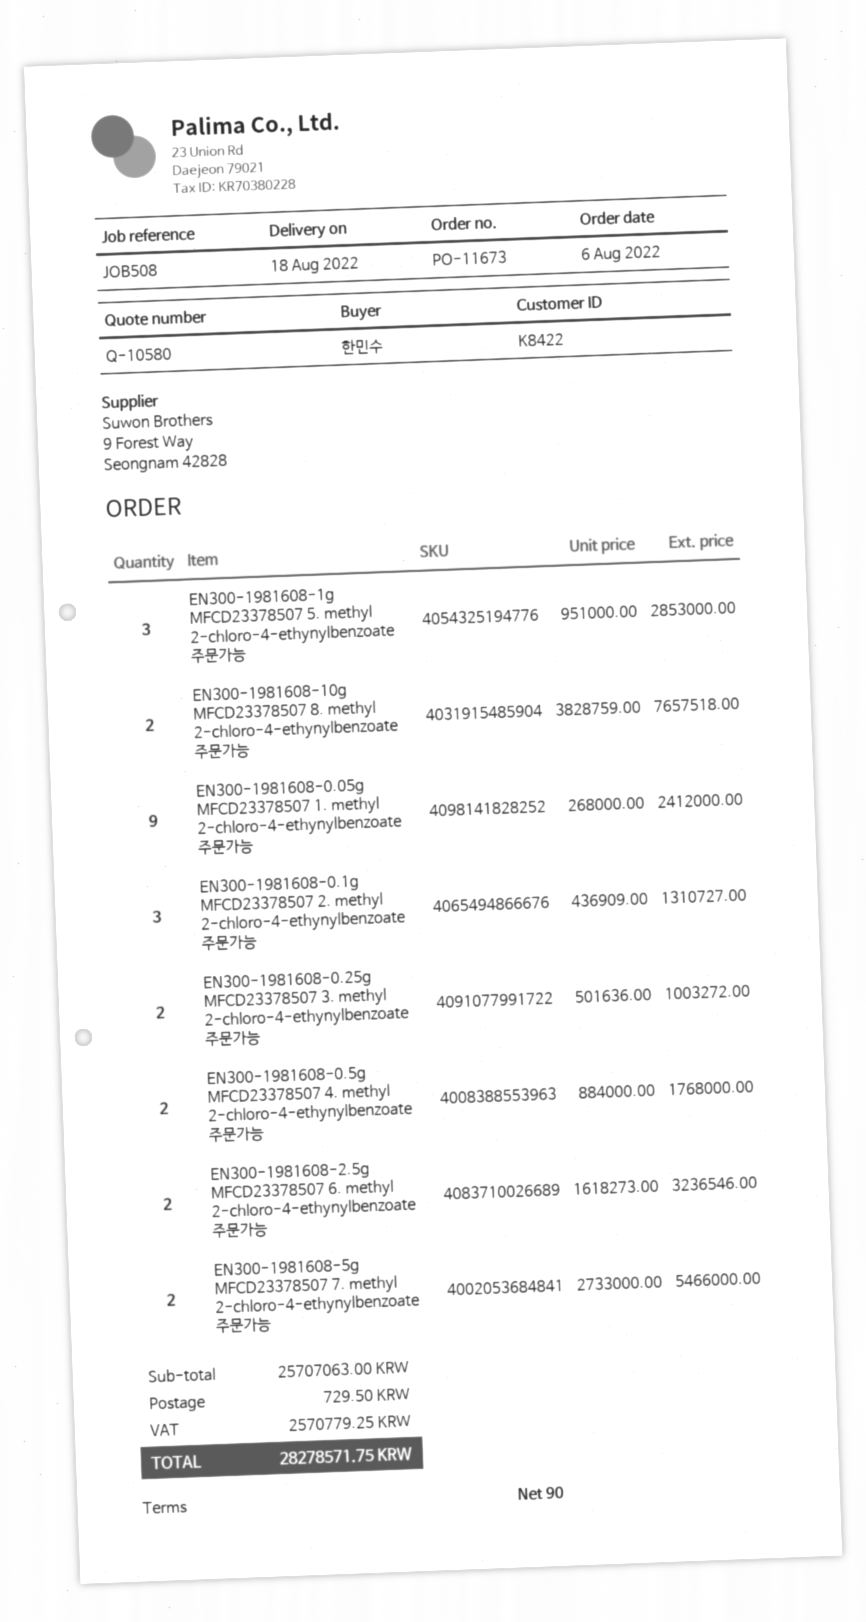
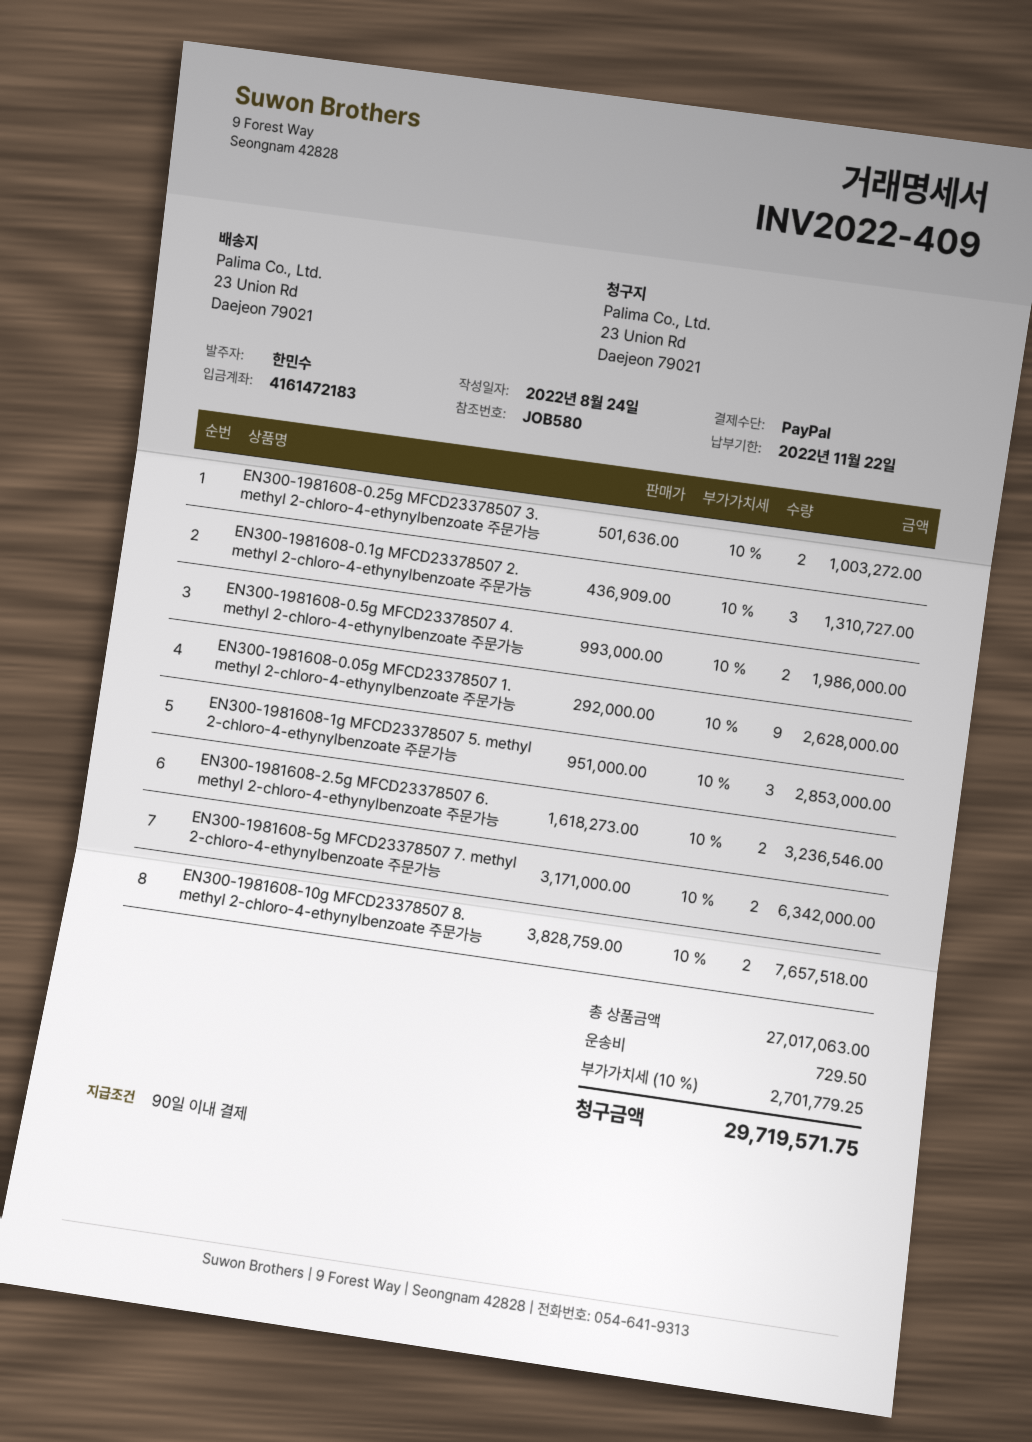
reference: JOB508 -> JOB580
EN300-1981608-0.05g MFCD23378507 1. methyl 2-chloro-4-ethynylbenzoate 주문가능: 9 x 268000.00 = 2412000.00 -> 9 x 292000.00 = 2628000.00
EN300-1981608-0.5g MFCD23378507 4. methyl 2-chloro-4-ethynylbenzoate 주문가능: 2 x 884000.00 = 1768000.00 -> 2 x 993000.00 = 1986000.00
EN300-1981608-5g MFCD23378507 7. methyl 2-chloro-4-ethynylbenzoate 주문가능: 2 x 2733000.00 = 5466000.00 -> 2 x 3171000.00 = 6342000.00
subtotal: 25707063.00 -> 27017063.00
tax: 2570779.25 -> 2701779.25
total: 28278571.75 -> 29719571.75

